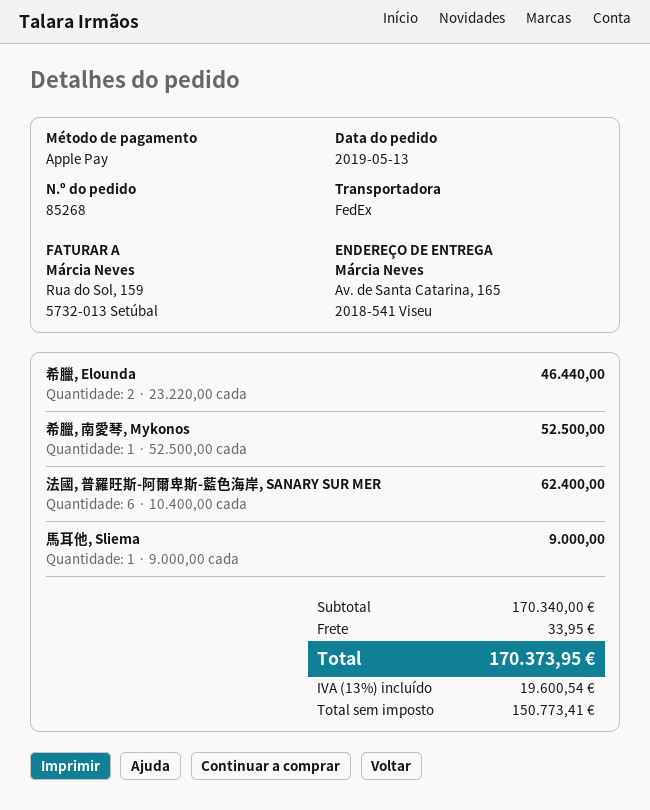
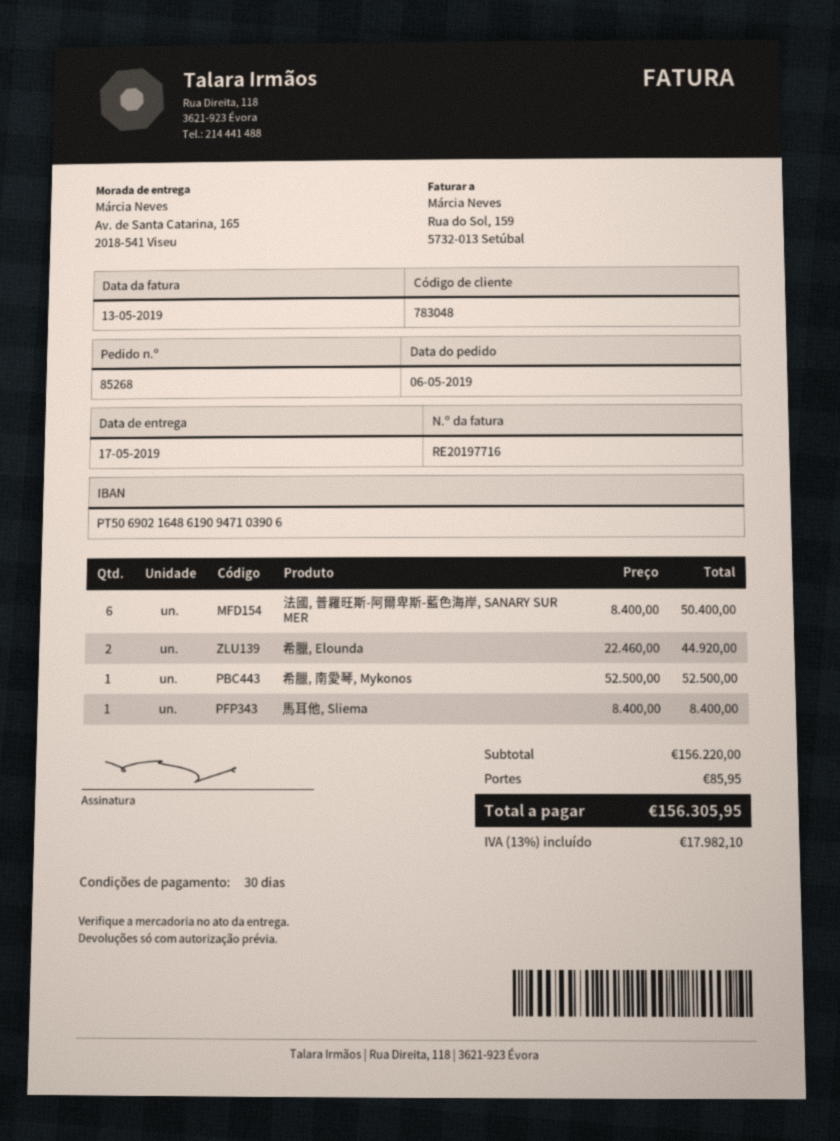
order date: 2019-05-13 -> 2019-05-06
希臘, Elounda: 2 x 23220.00 = 46440.00 -> 2 x 22460.00 = 44920.00
法國, 普羅旺斯-阿爾卑斯-藍色海岸, SANARY SUR MER: 6 x 10400.00 = 62400.00 -> 6 x 8400.00 = 50400.00
馬耳他, Sliema: 1 x 9000.00 = 9000.00 -> 1 x 8400.00 = 8400.00
subtotal: 170340.00 -> 156220.00
shipping: 33.95 -> 85.95
tax: 13% = 19600.54 -> 13% = 17982.10
total: 170373.95 -> 156305.95

